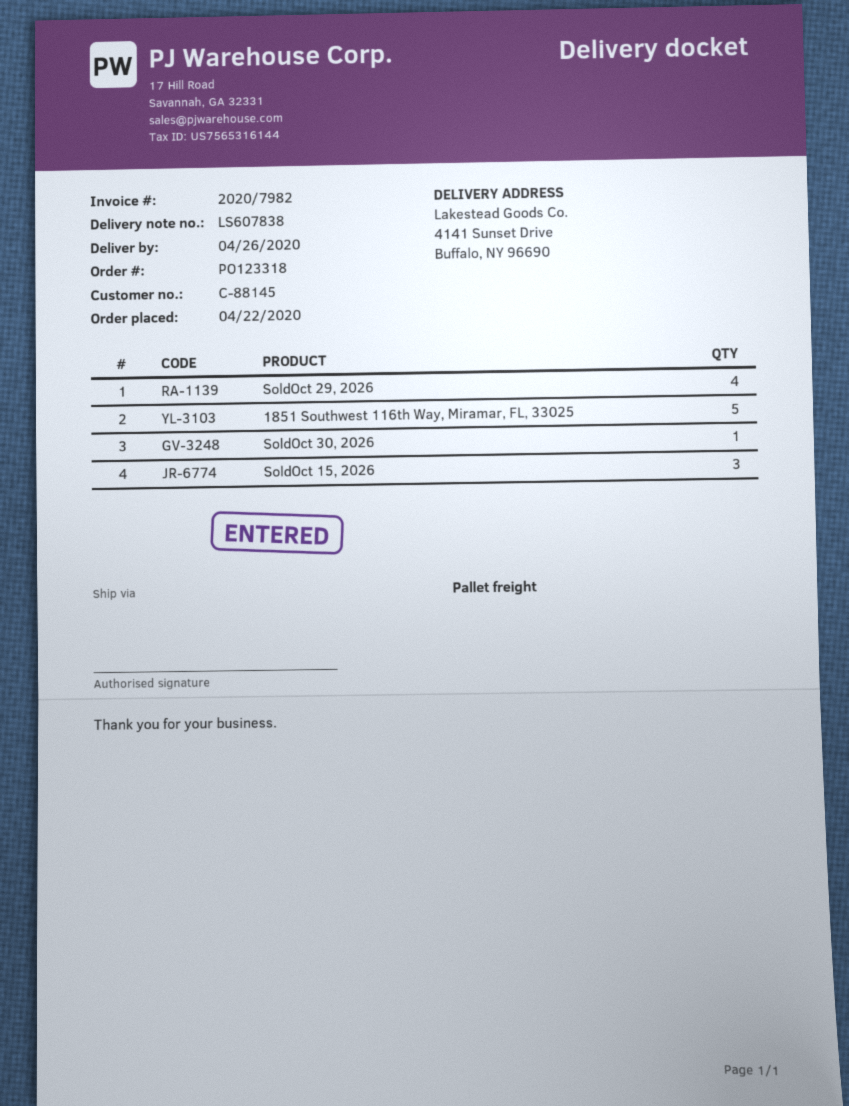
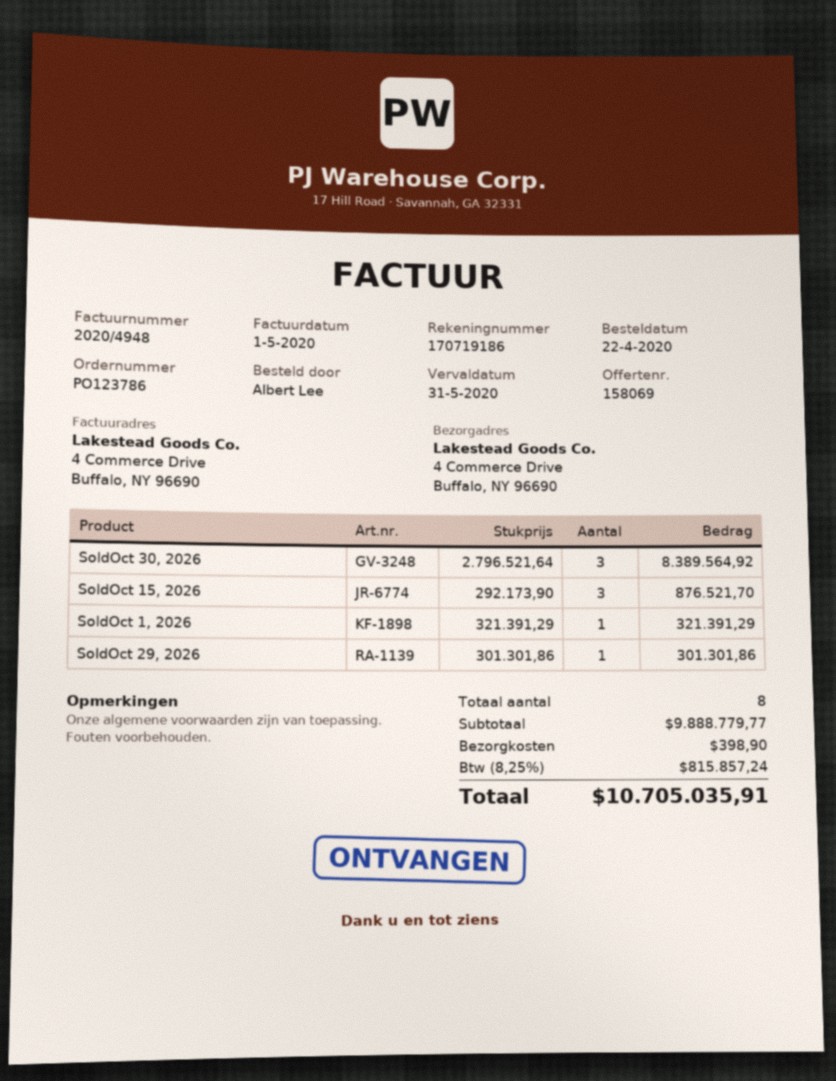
order number: PO123318 -> PO123786
invoice number: 2020/7982 -> 2020/4948
ship to: 4141 Sunset Drive, Buffalo, NY 96690 -> 4 Commerce Drive, Buffalo, NY 96690
SoldOct 29, 2026: 4 -> 1
1851 Southwest 116th Way, Miramar, FL, 33025: 5 -> none
SoldOct 30, 2026: 1 -> 3
SoldOct 1, 2026: none -> 1

